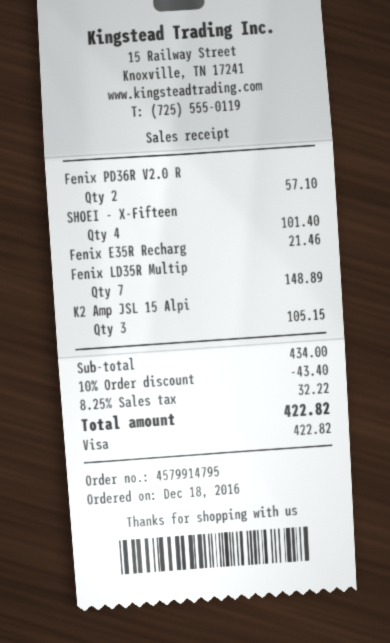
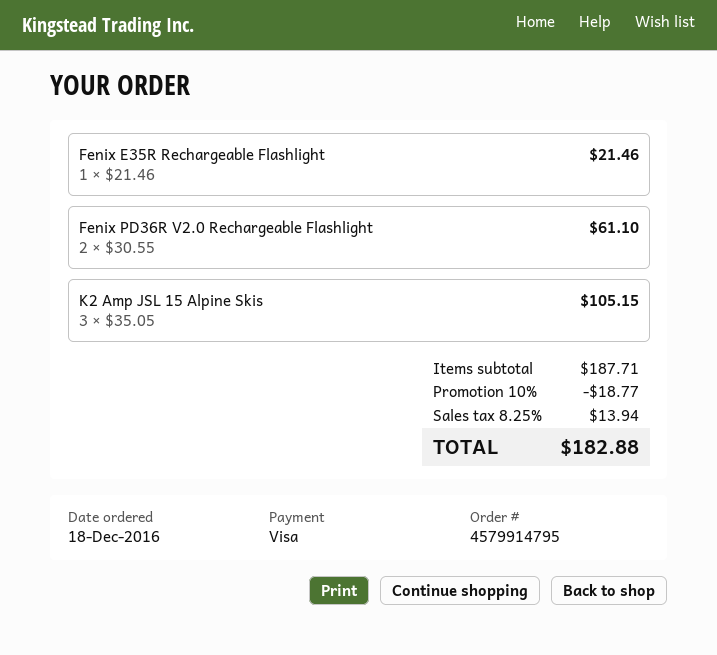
Fenix PD36R V2.0 R: 2 for 57.10 -> 2 for 61.10
SHOEI - X-Fifteen: 4 for 101.40 -> none
Fenix LD35R Multip: 7 for 148.89 -> none
subtotal: 434.00 -> 187.71
discount: 10% = 43.40 -> 10% = 18.77
tax: 8.25% = 32.22 -> 8.25% = 13.94
total: 422.82 -> 182.88

